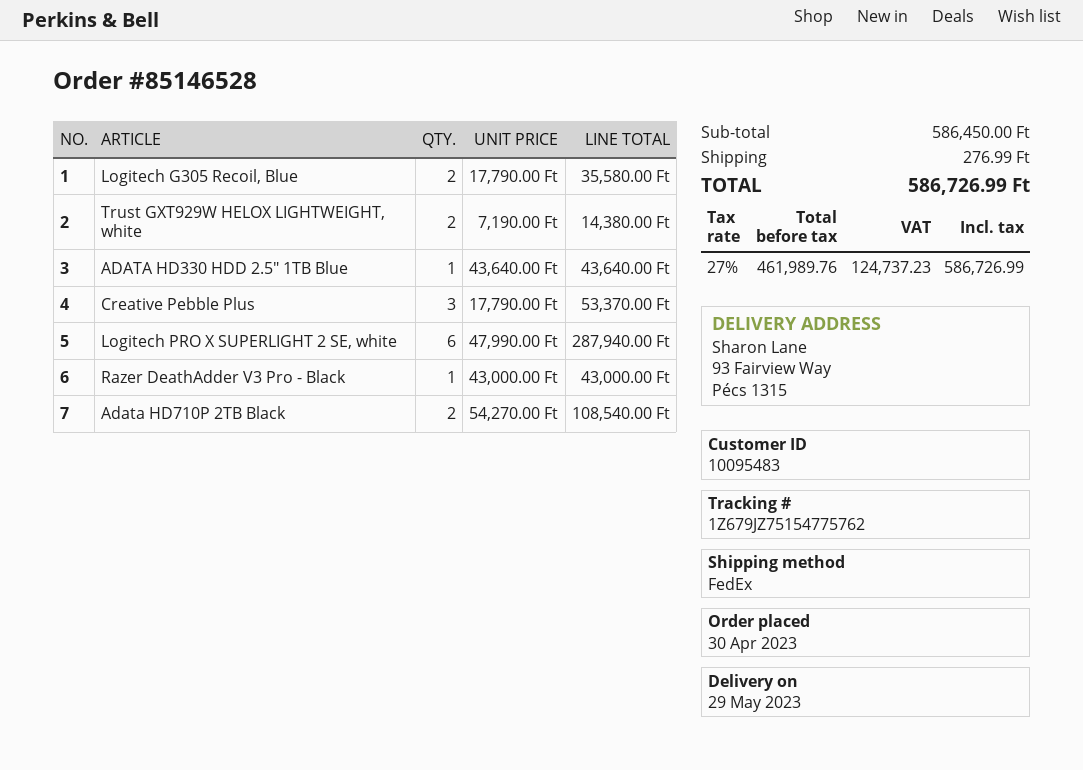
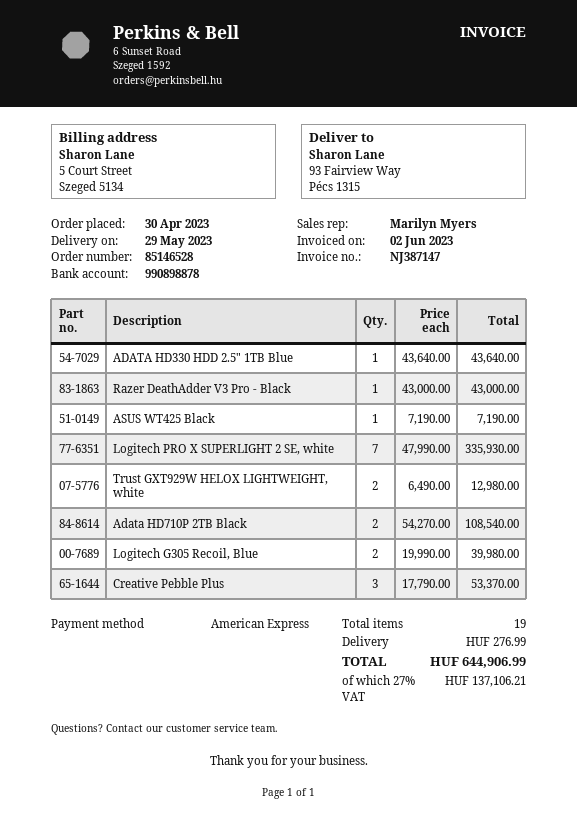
Logitech G305 Recoil, Blue: 2 x 17790.00 = 35580.00 -> 2 x 19990.00 = 39980.00
Trust GXT929W HELOX LIGHTWEIGHT, white: 2 x 7190.00 = 14380.00 -> 2 x 6490.00 = 12980.00
Logitech PRO X SUPERLIGHT 2 SE, white: 6 x 47990.00 = 287940.00 -> 7 x 47990.00 = 335930.00
ASUS WT425 Black: none -> 1 x 7190.00 = 7190.00
tax: 27% = 124737.23 -> 27% = 137106.21
total: 586726.99 -> 644906.99

